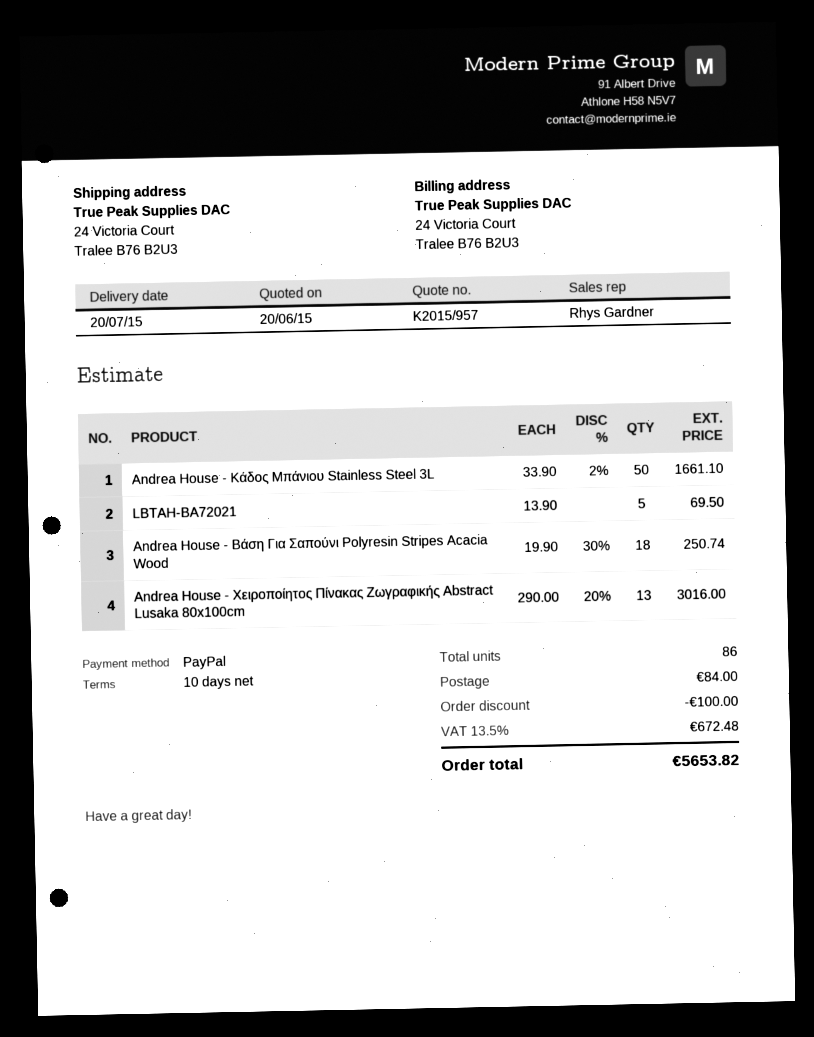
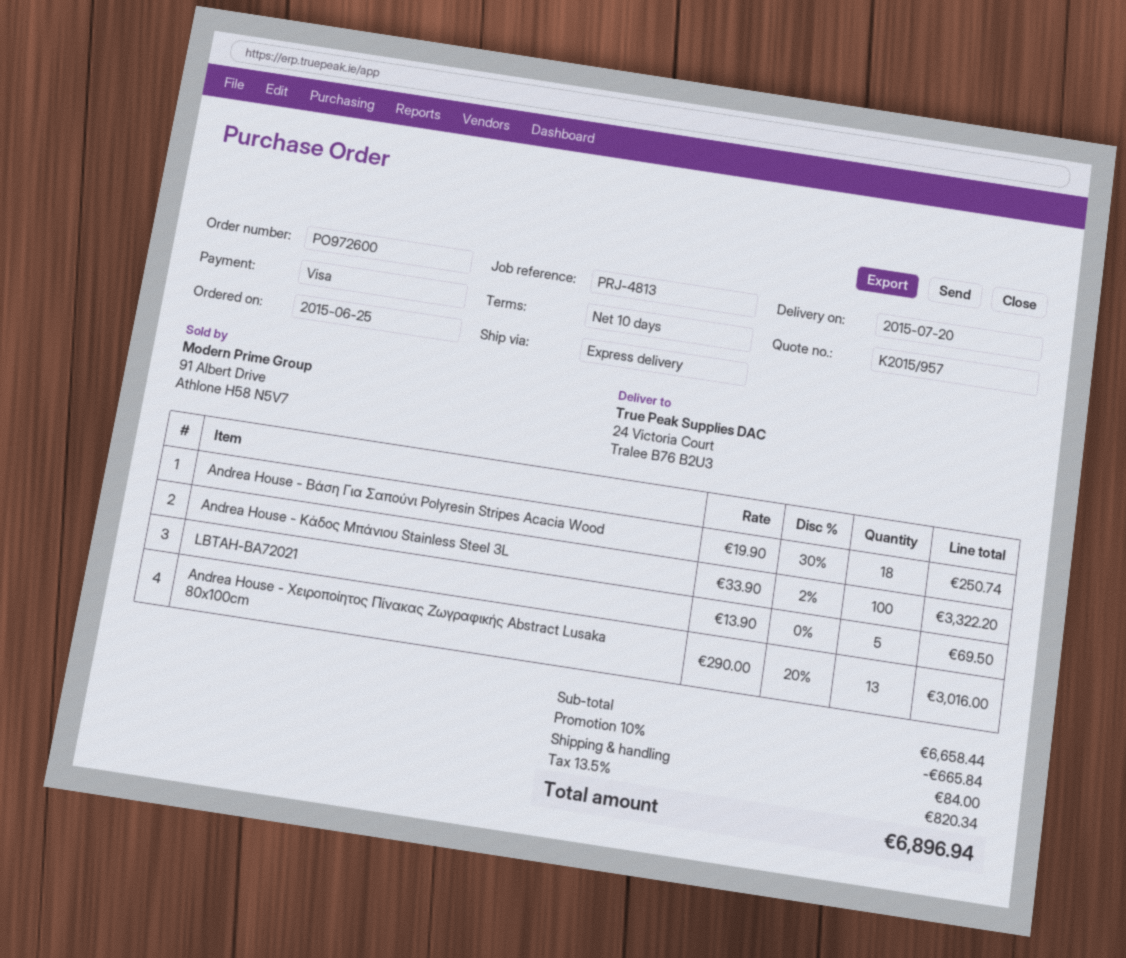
payment method: PayPal -> Visa
Andrea House - Κάδος Μπάνιου Stainless Steel 3L: 50 x 33.90 - 2% = 1661.10 -> 100 x 33.90 - 2% = 3322.20
discount: 100.00 -> 665.84
tax: 13.5% = 672.48 -> 13.5% = 820.34
total: 5653.82 -> 6896.94

